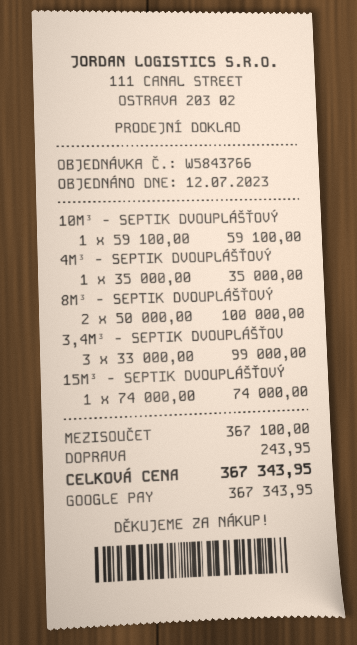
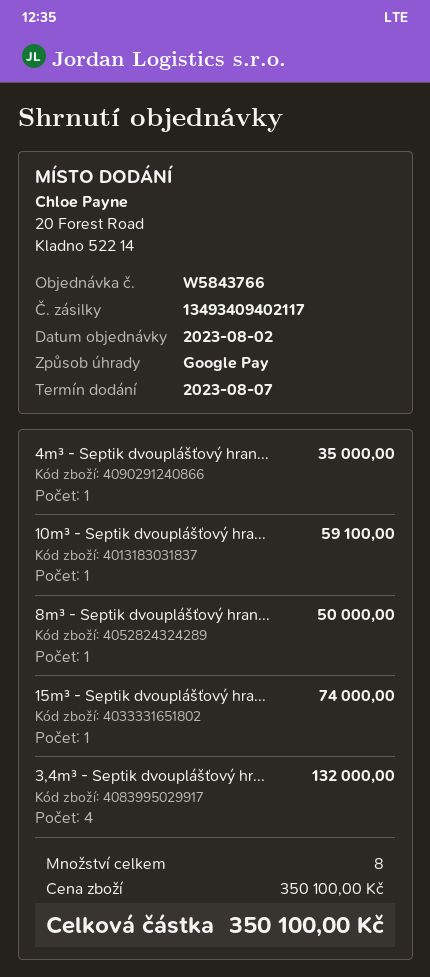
order date: 2023-07-12 -> 2023-08-02
8M³ - SEPTIK DVOUPLÁŠŤOVÝ: 2 for 100000.00 -> 1 for 50000.00
3,4M³ - SEPTIK DVOUPLÁŠŤOV: 3 for 99000.00 -> 4 for 132000.00
subtotal: 367100.00 -> 350100.00
shipping: 243.95 -> none
total: 367343.95 -> 350100.00

